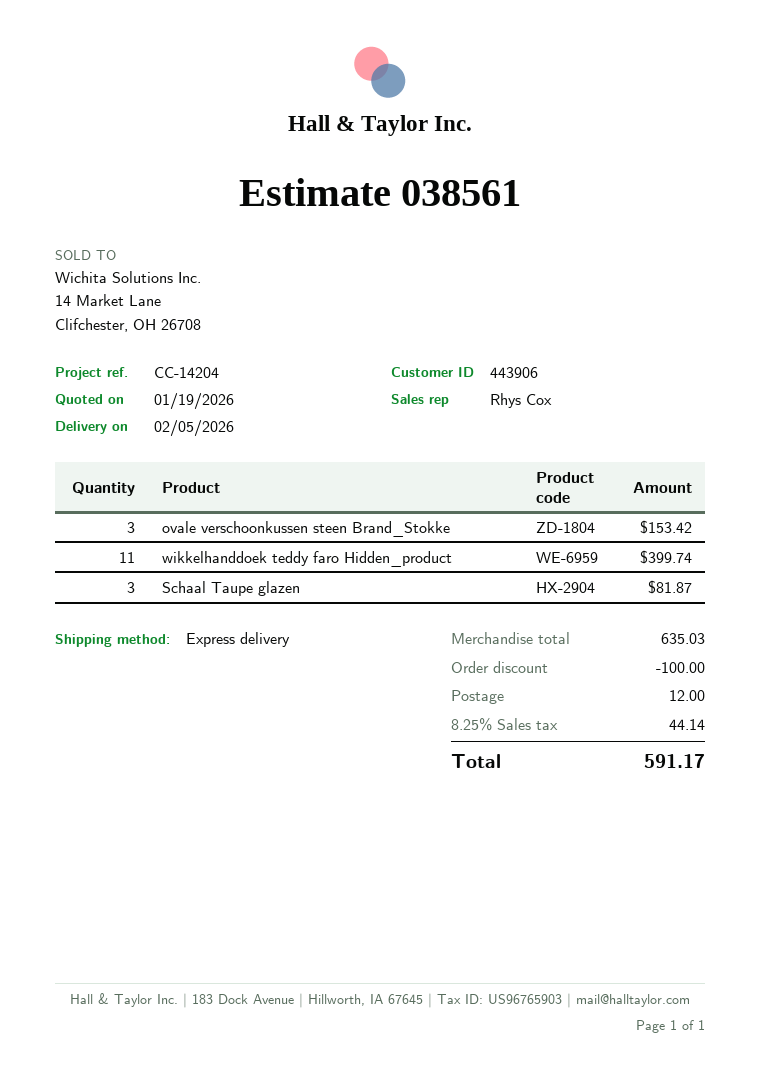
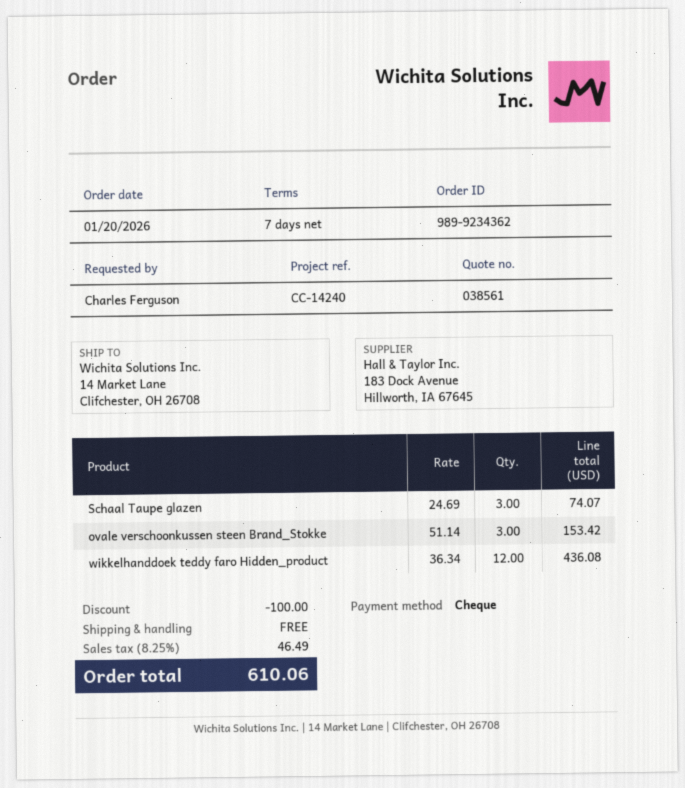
reference: CC-14204 -> CC-14240
wikkelhanddoek teddy faro Hidden_product: 11 for 399.74 -> 12 for 436.08
Schaal Taupe glazen: 3 for 81.87 -> 3 for 74.07
shipping: 12.00 -> 0.00
tax: 8.25% = 44.14 -> 8.25% = 46.49
total: 591.17 -> 610.06

